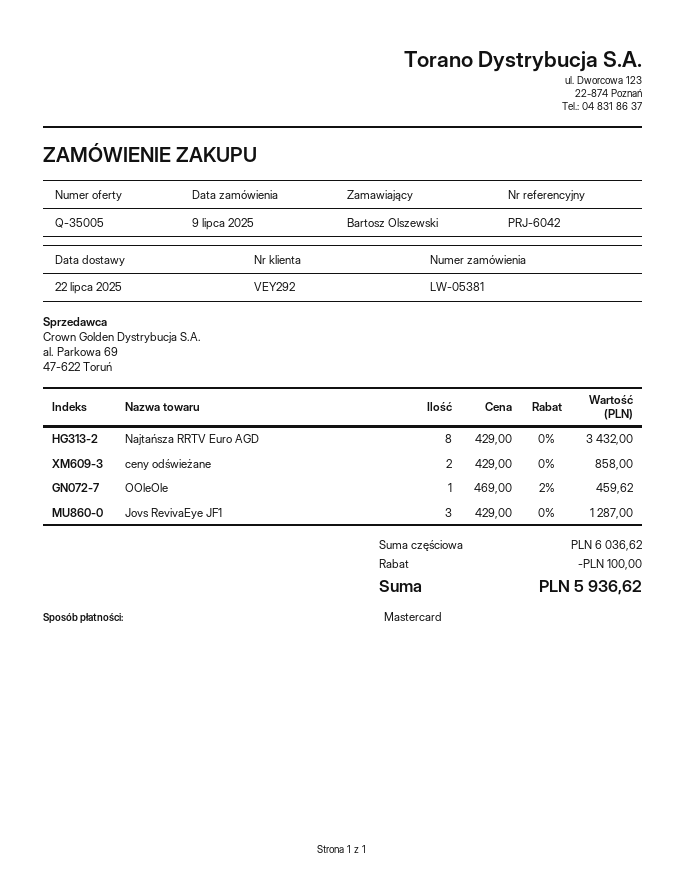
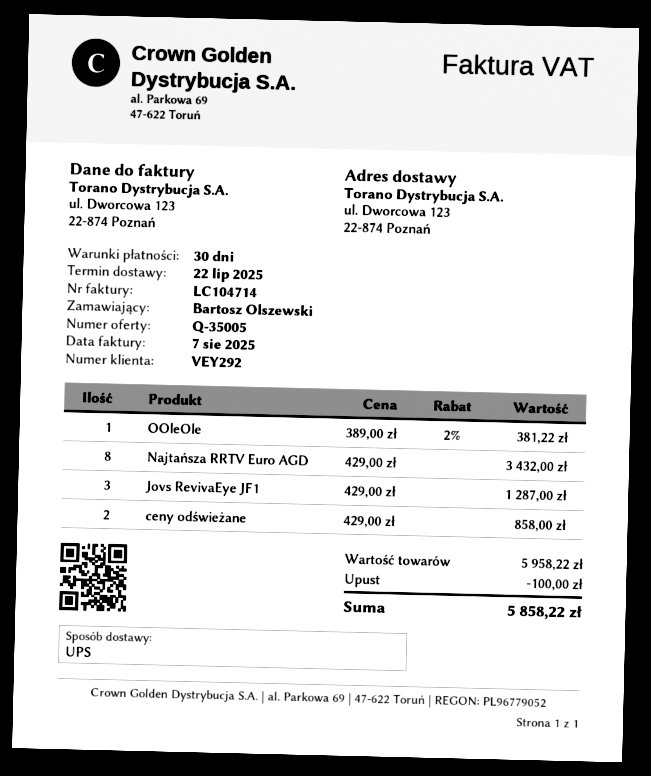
OOleOle: 1 x 469.00 - 2% = 459.62 -> 1 x 389.00 - 2% = 381.22
subtotal: 6036.62 -> 5958.22
total: 5936.62 -> 5858.22

